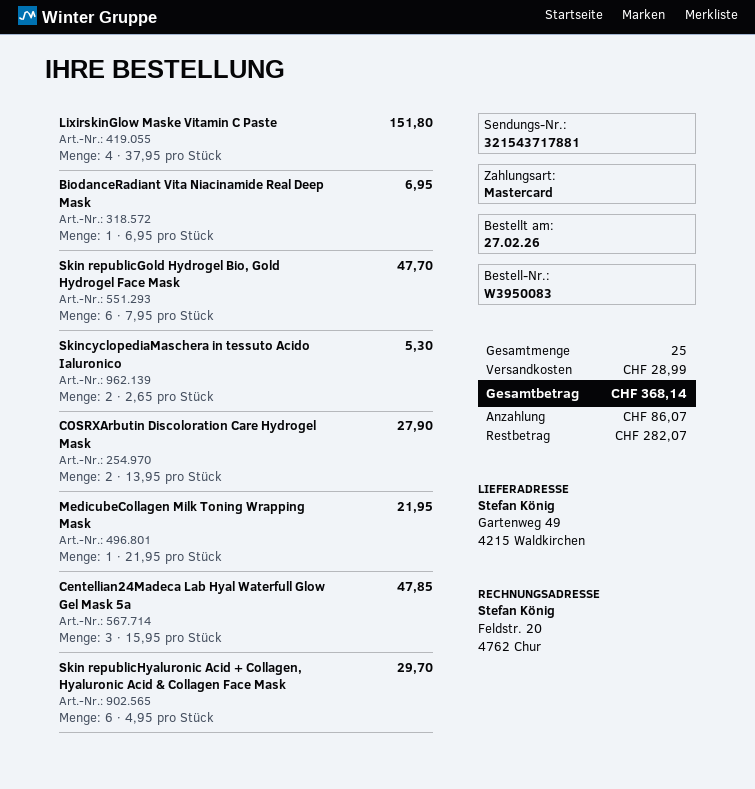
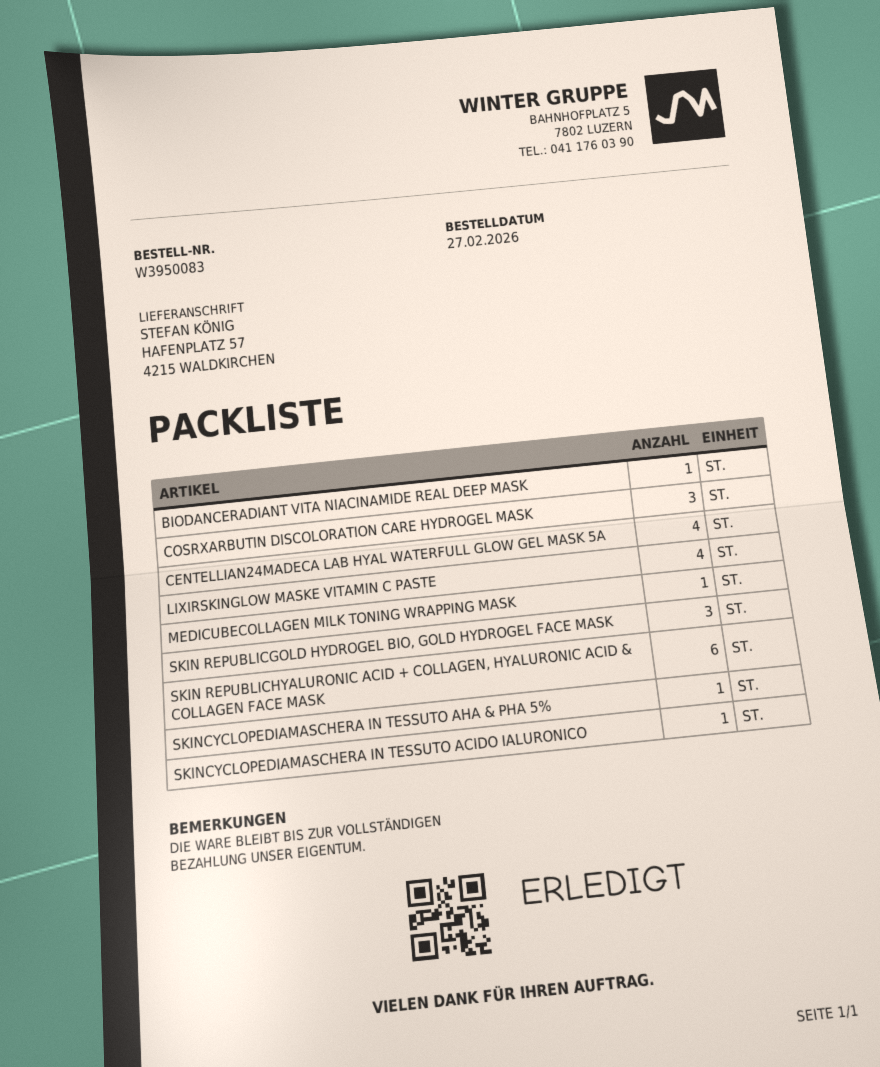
ship to: Gartenweg 49, 4215 Waldkirchen -> HAFENPLATZ 57, 4215 WALDKIRCHEN
Skin republicGold Hydrogel Bio, Gold Hydrogel Face Mask: 6 -> 3
SkincyclopediaMaschera in tessuto Acido Ialuronico: 2 -> 1
COSRXArbutin Discoloration Care Hydrogel Mask: 2 -> 3
Centellian24Madeca Lab Hyal Waterfull Glow Gel Mask 5a: 3 -> 4
SKINCYCLOPEDIAMASCHERA IN TESSUTO AHA & PHA 5%: none -> 1

